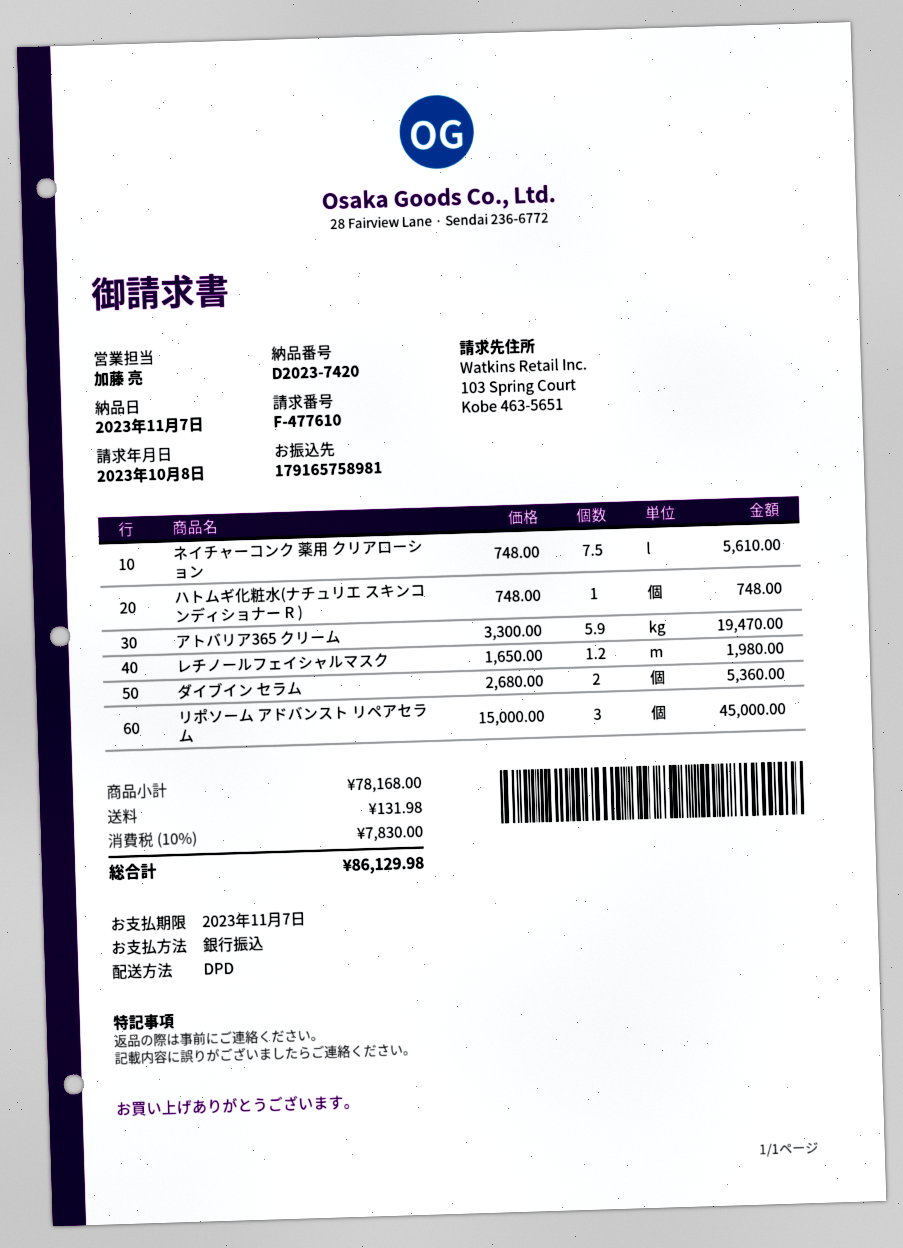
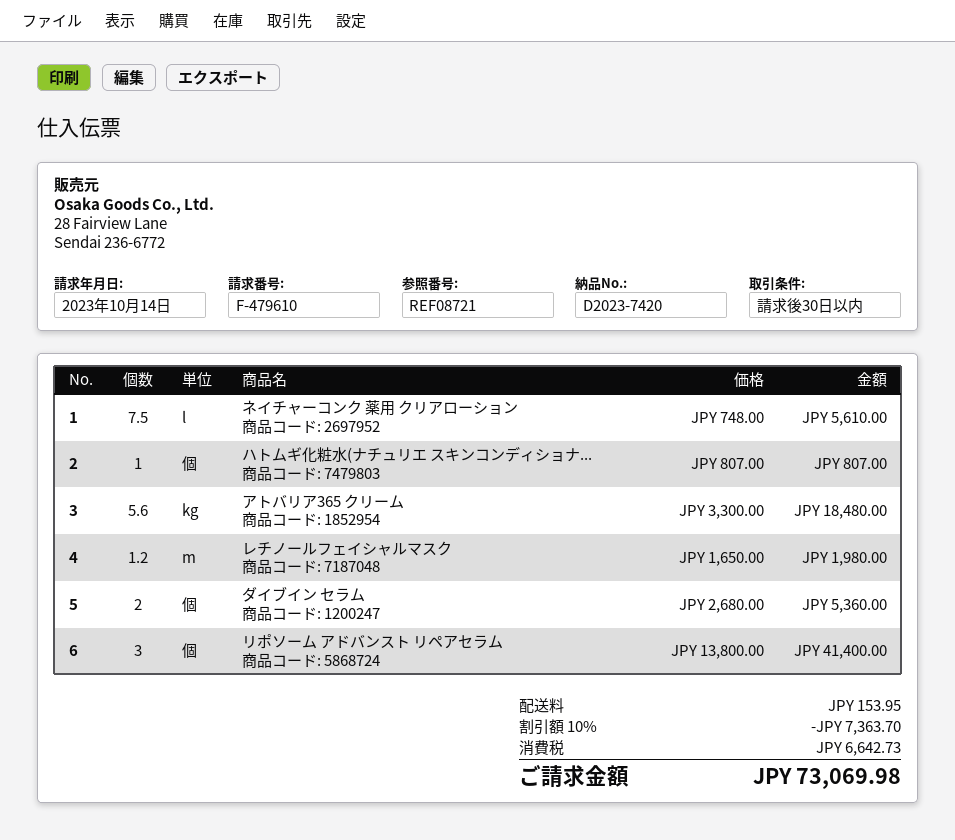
invoice number: F-477610 -> F-479610
invoice date: 2023-10-08 -> 2023-10-14
ハトムギ化粧水(ナチュリエ スキンコンディショナー R ): 1 x 748.00 = 748.00 -> 1 x 807.00 = 807.00
アトバリア365 クリーム: 5.9 x 3300.00 = 19470.00 -> 5.6 x 3300.00 = 18480.00
リポソーム アドバンスト リペアセラム: 3 x 15000.00 = 45000.00 -> 3 x 13800.00 = 41400.00
discount: none -> 10% = 7363.70
shipping: 131.98 -> 153.95
tax: 7830.00 -> 6642.73
total: 86129.98 -> 73069.98

